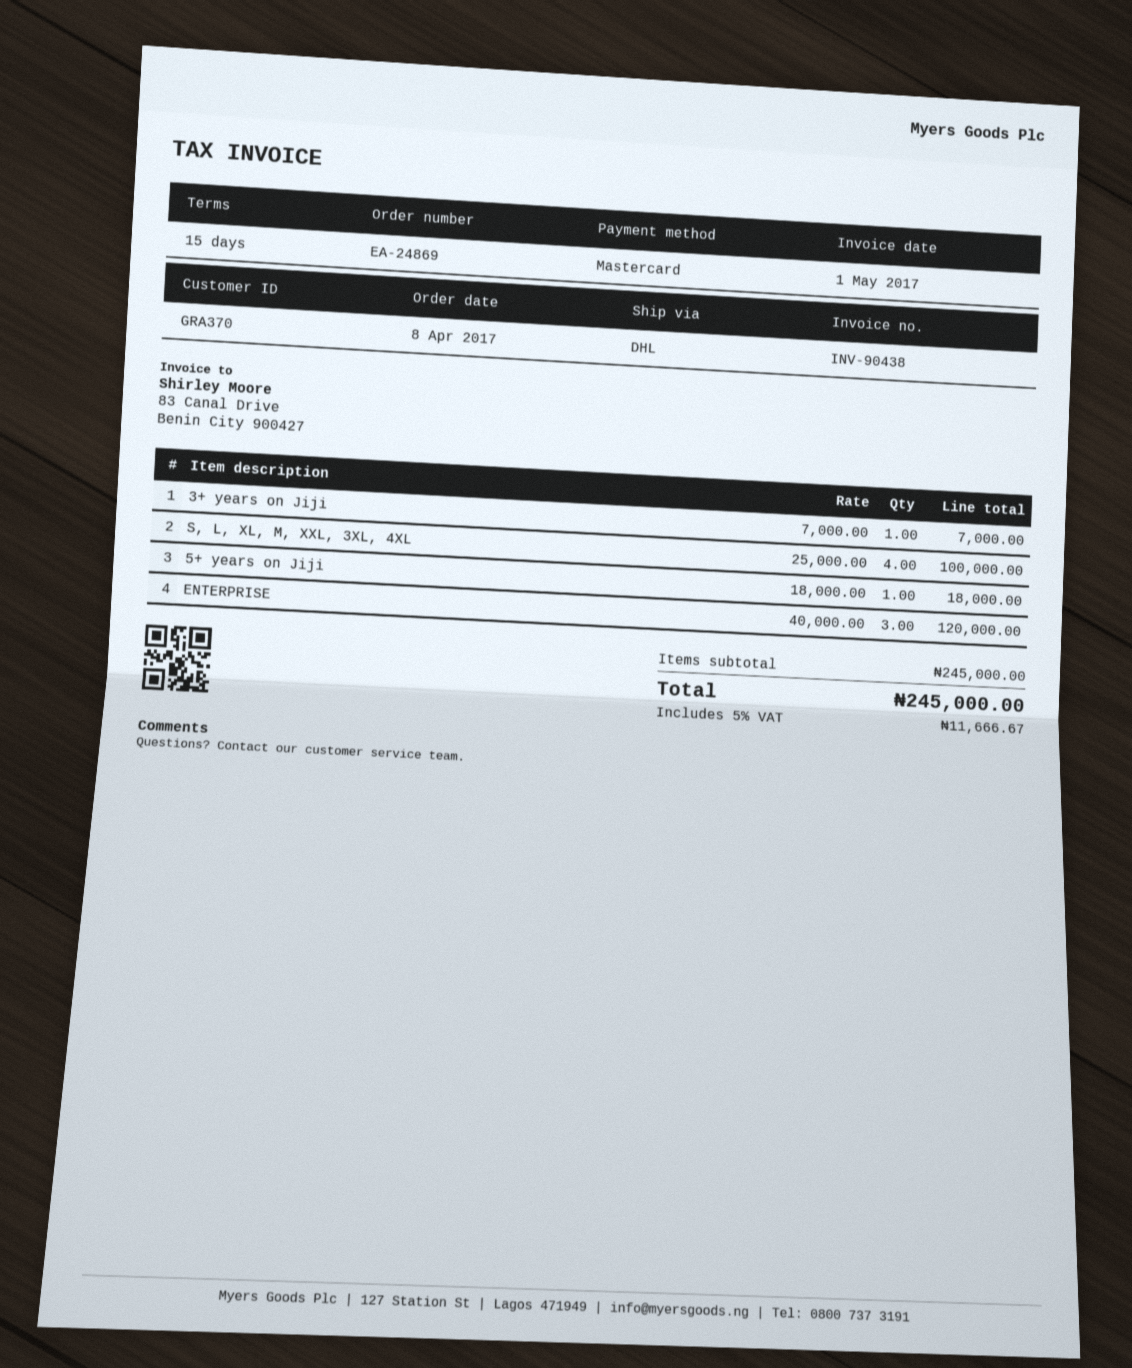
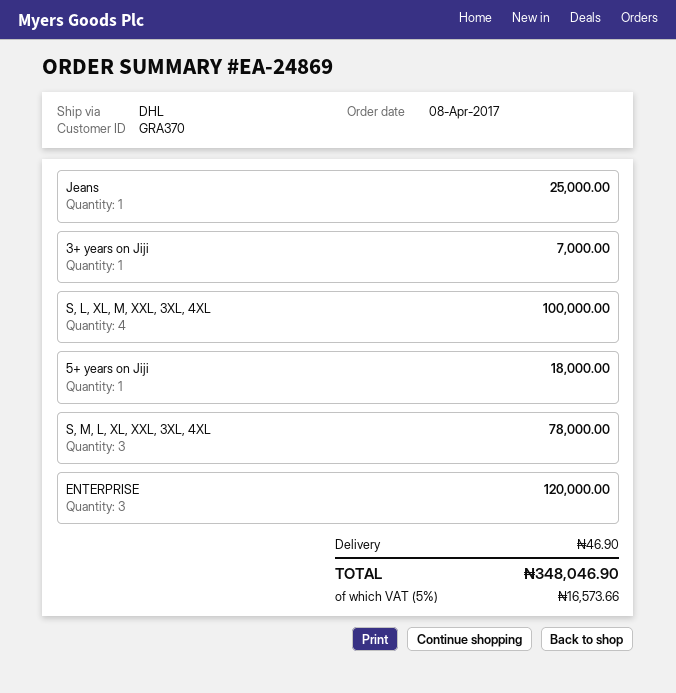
Jeans: none -> 1 for 25000.00
S, M, L, XL, XXL, 3XL, 4XL: none -> 3 for 78000.00
shipping: none -> 46.90
tax: 5% = 11666.67 -> 5% = 16573.66
total: 245000.00 -> 348046.90

